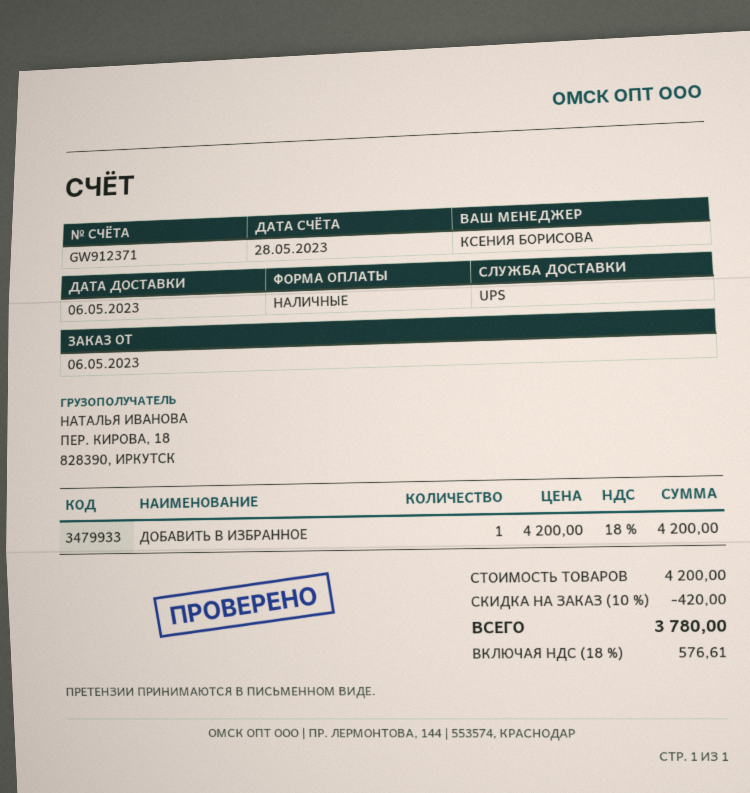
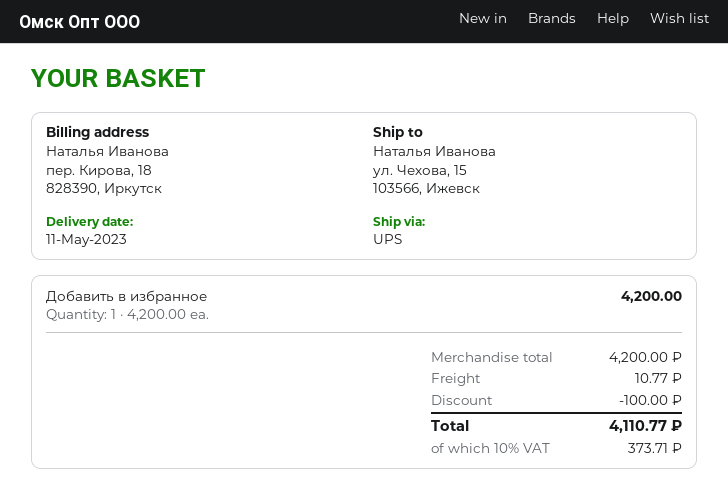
delivery date: 2023-05-06 -> 2023-05-11
ship to: ПЕР. КИРОВА, 18, 828390, ИРКУТСК -> ул. Чехова, 15, 103566, Ижевск
discount: 420.00 -> 100.00
shipping: none -> 10.77
tax: 18% = 576.61 -> 10% = 373.71
total: 3780.00 -> 4110.77

